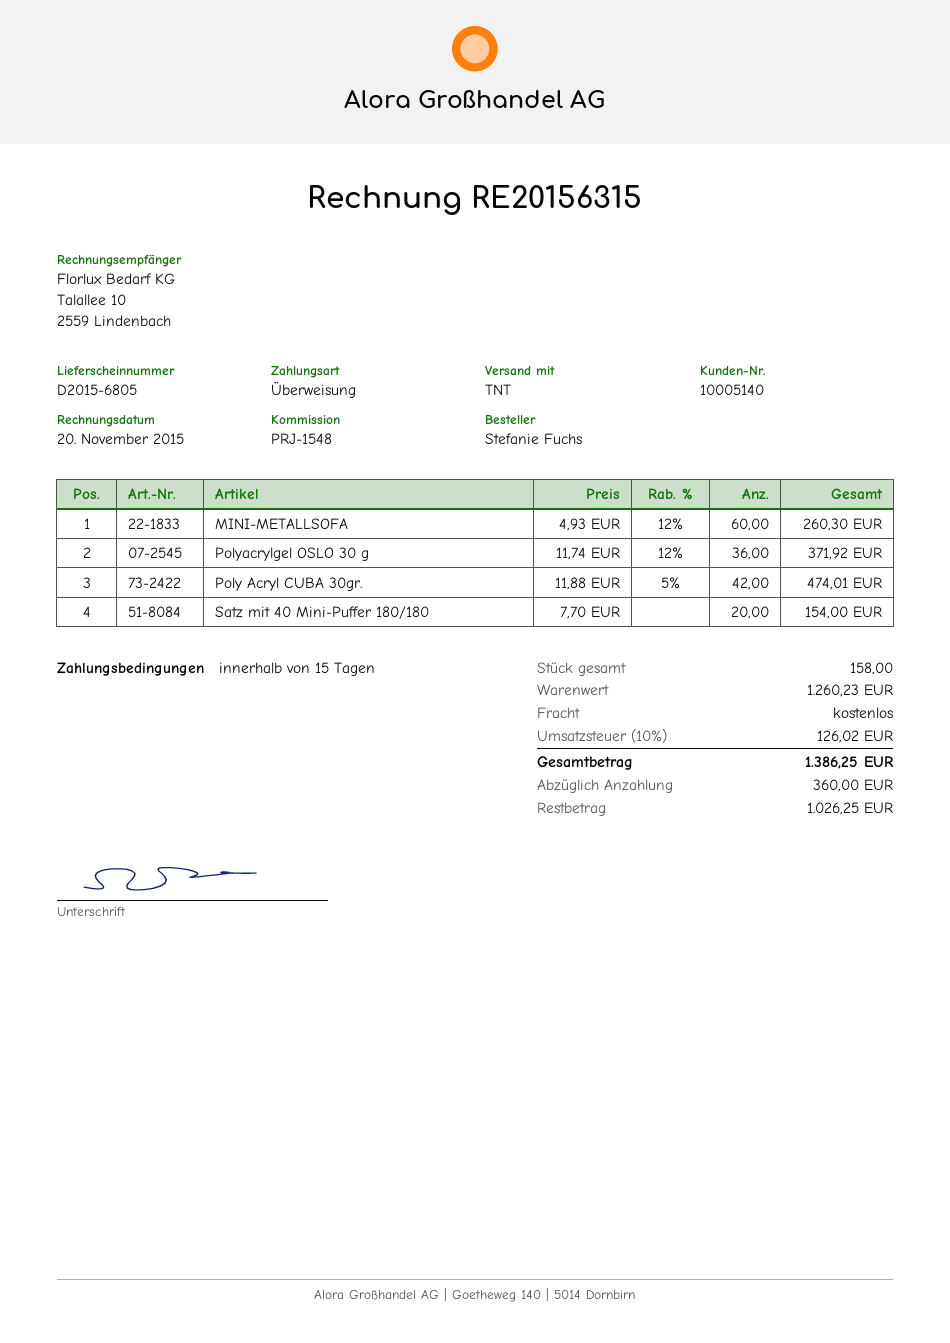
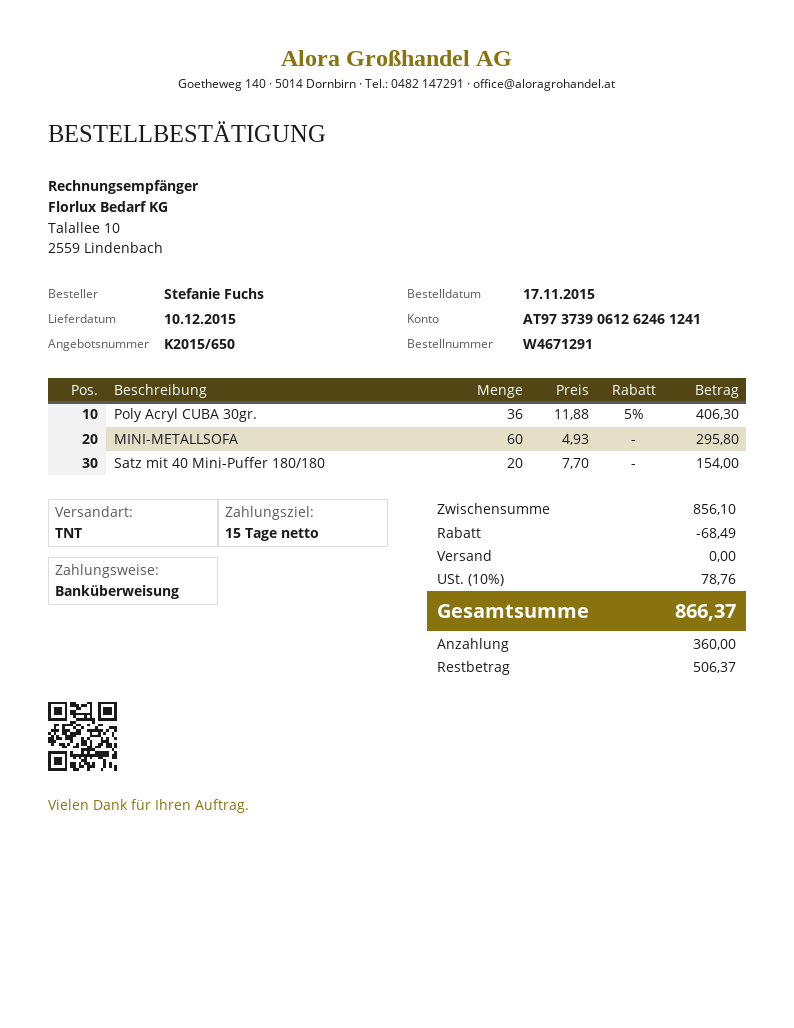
MINI-METALLSOFA: 60 x 4.93 - 12% = 260.30 -> 60 x 4.93 = 295.80
Polyacrylgel OSLO 30 g: 36 x 11.74 - 12% = 371.92 -> none
Poly Acryl CUBA 30gr.: 42 x 11.88 - 5% = 474.01 -> 36 x 11.88 - 5% = 406.30
subtotal: 1260.23 -> 856.10
discount: none -> 68.49
tax: 10% = 126.02 -> 10% = 78.76
total: 1386.25 -> 866.37
balance: 1026.25 -> 506.37

